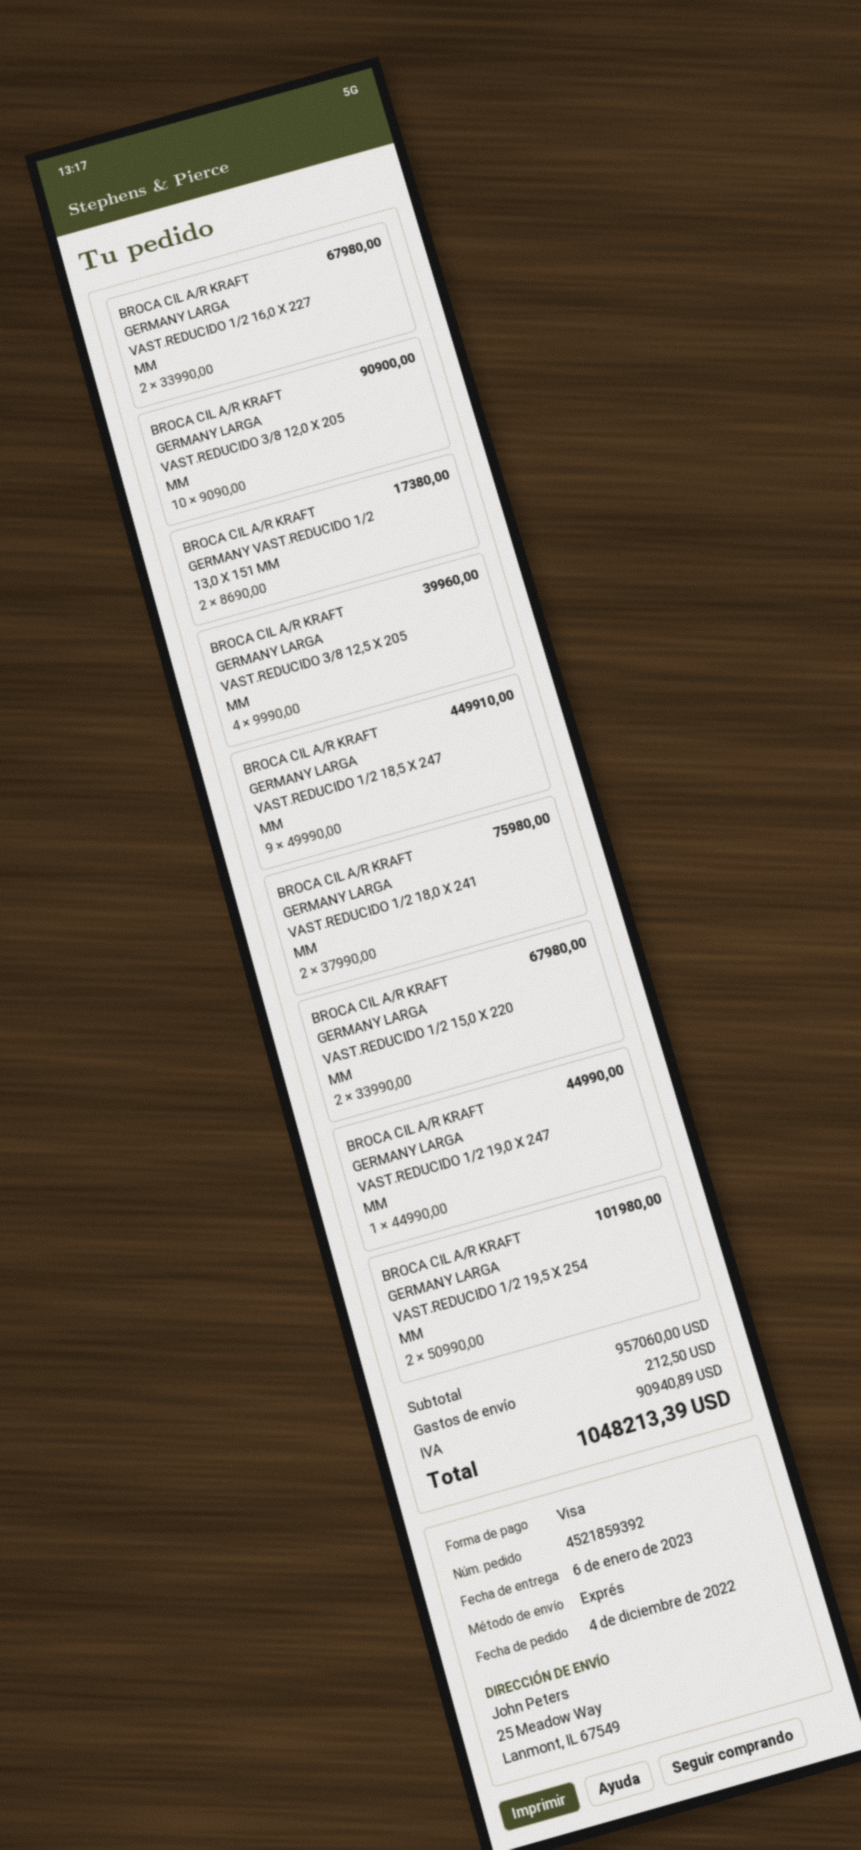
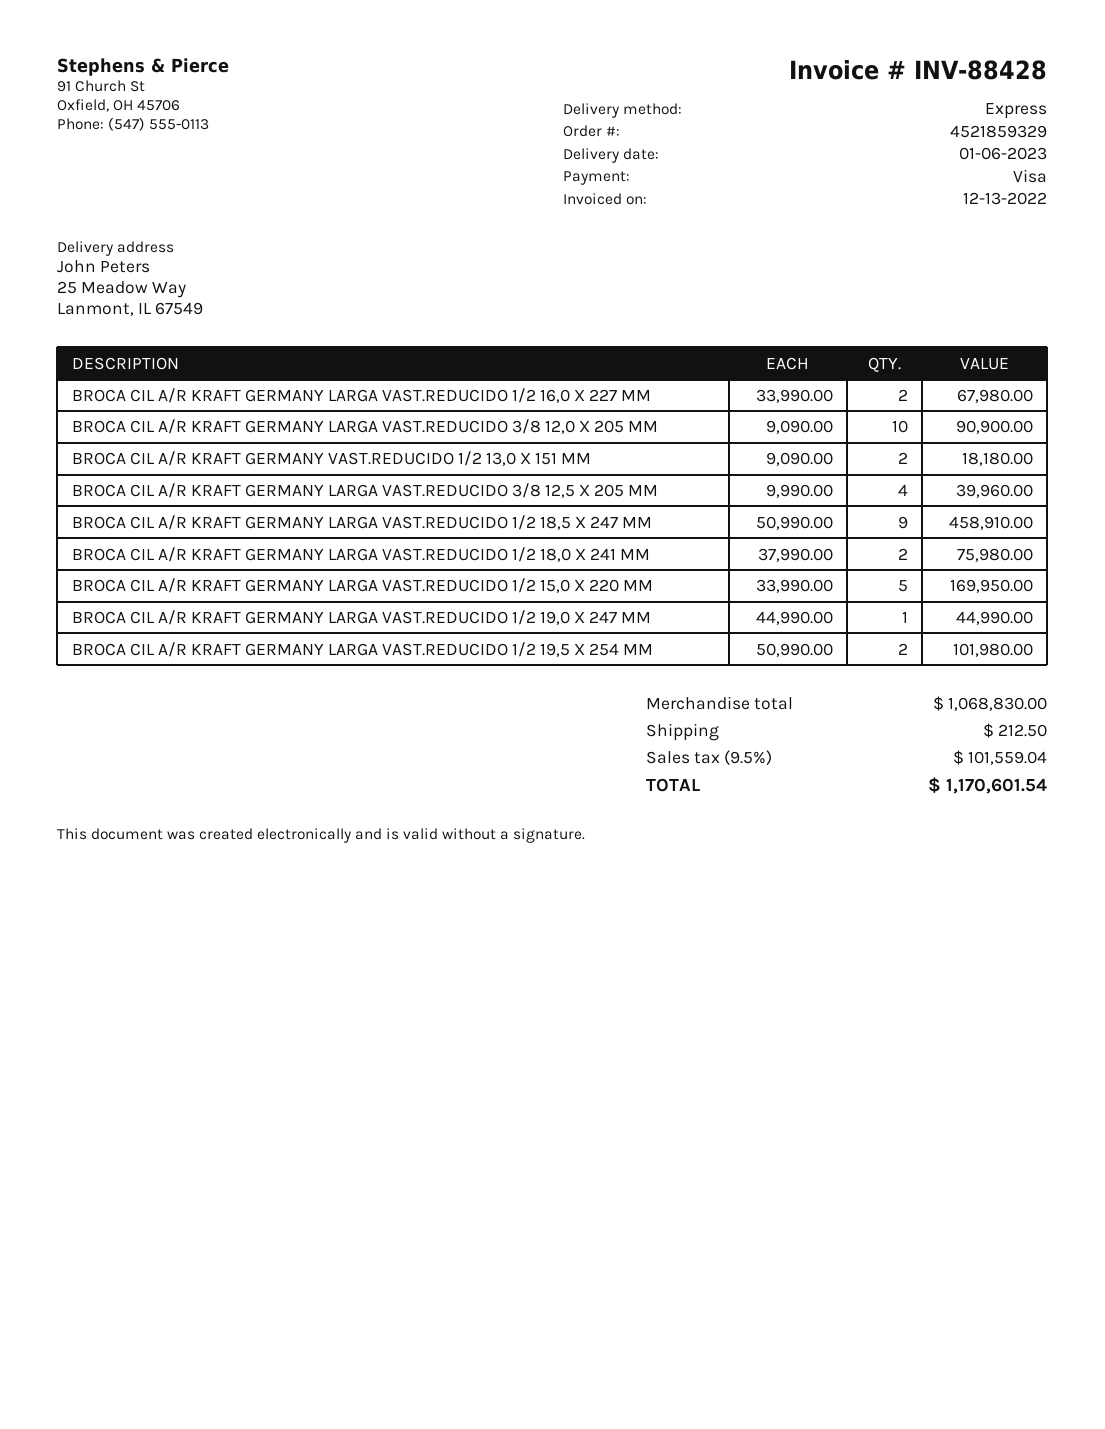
order number: 4521859392 -> 4521859329
BROCA CIL A/R KRAFT GERMANY VAST.REDUCIDO 1/2 13,0 X 151 MM: 2 x 8690.00 = 17380.00 -> 2 x 9090.00 = 18180.00
BROCA CIL A/R KRAFT GERMANY LARGA VAST.REDUCIDO 1/2 18,5 X 247 MM: 9 x 49990.00 = 449910.00 -> 9 x 50990.00 = 458910.00
BROCA CIL A/R KRAFT GERMANY LARGA VAST.REDUCIDO 1/2 15,0 X 220 MM: 2 x 33990.00 = 67980.00 -> 5 x 33990.00 = 169950.00
subtotal: 957060.00 -> 1068830.00
tax: 90940.89 -> 101559.04
total: 1048213.39 -> 1170601.54

